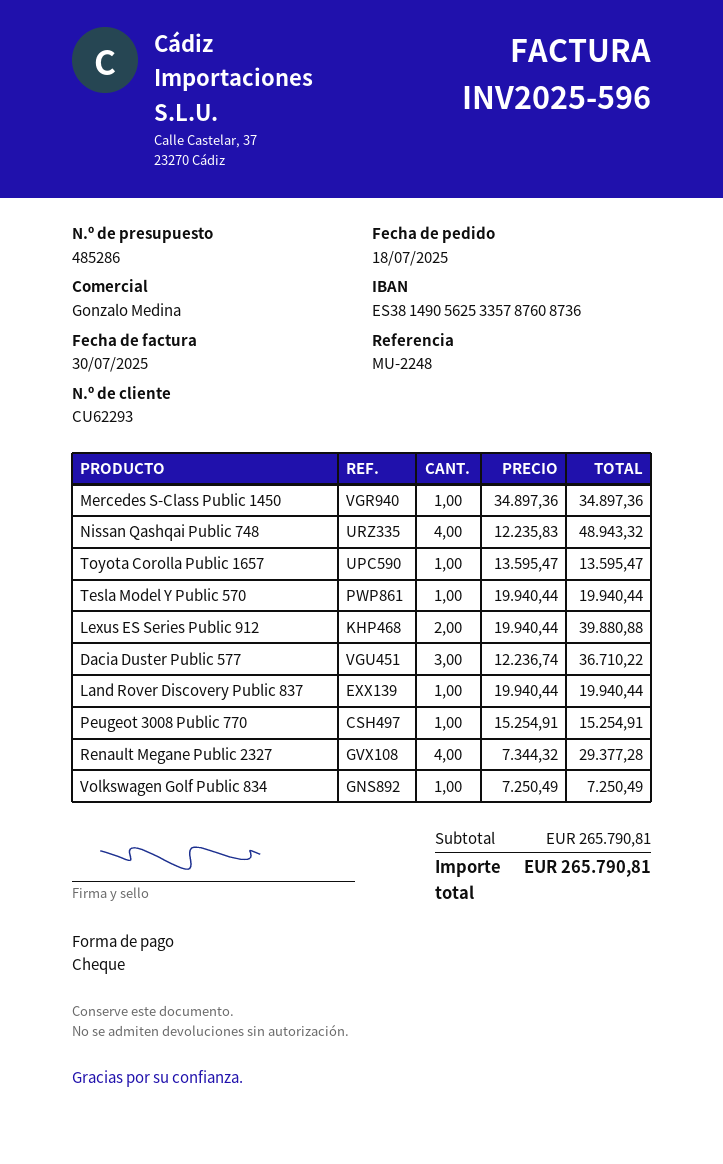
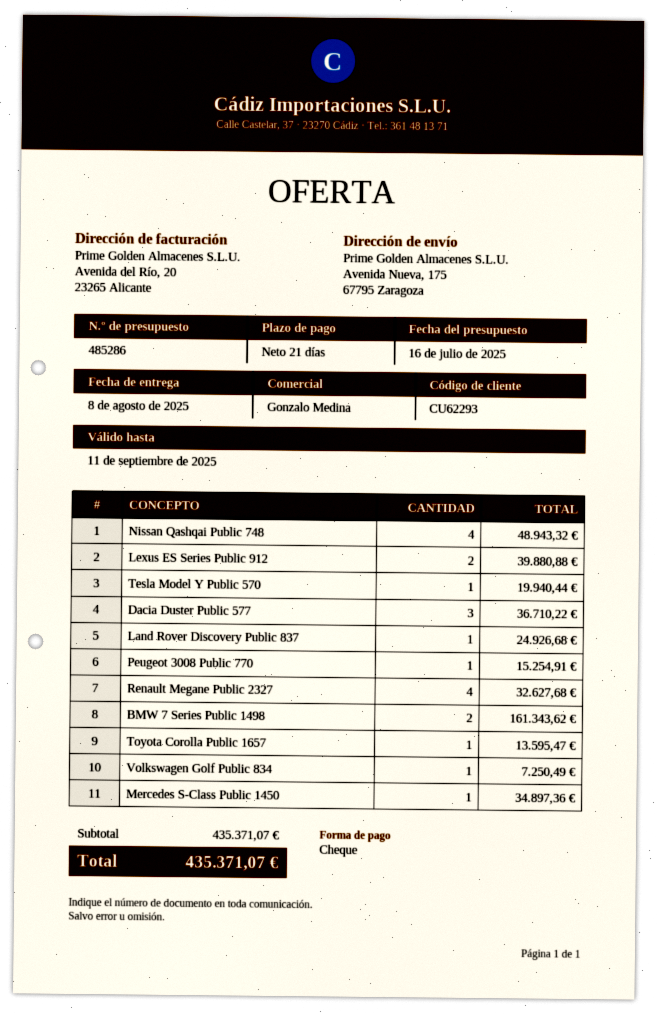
Land Rover Discovery Public 837: 1 for 19940.44 -> 1 for 24926.68
Renault Megane Public 2327: 4 for 29377.28 -> 4 for 32627.68
BMW 7 Series Public 1498: none -> 2 for 161343.62
subtotal: 265790.81 -> 435371.07
total: 265790.81 -> 435371.07

